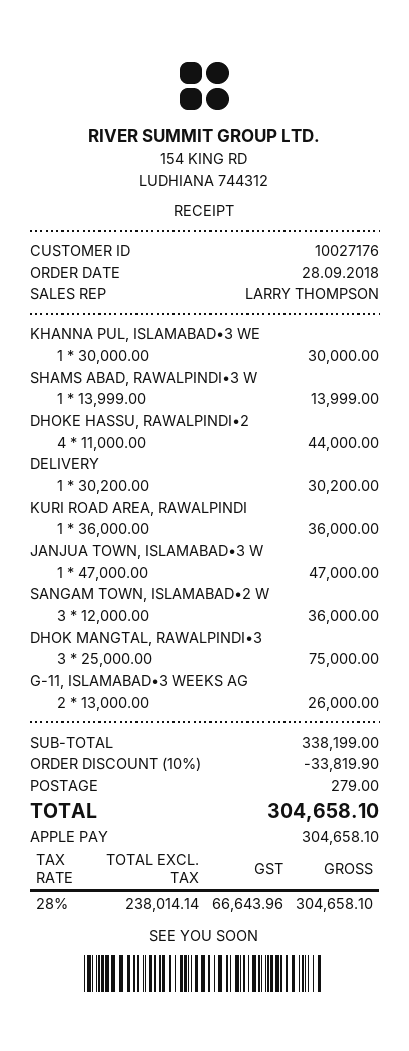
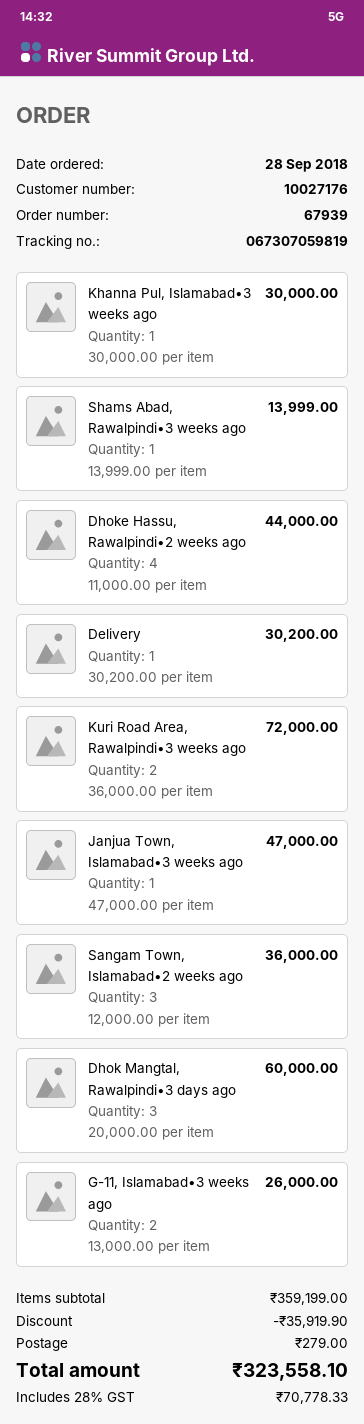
KURI ROAD AREA, RAWALPINDI: 1 x 36000.00 = 36000.00 -> 2 x 36000.00 = 72000.00
DHOK MANGTAL, RAWALPINDI•3: 3 x 25000.00 = 75000.00 -> 3 x 20000.00 = 60000.00
subtotal: 338199.00 -> 359199.00
discount: 33819.90 -> 35919.90
tax: 28% = 66643.96 -> 28% = 70778.33
total: 304658.10 -> 323558.10

